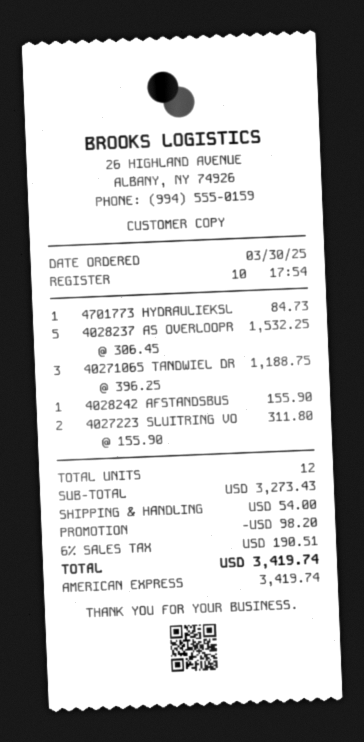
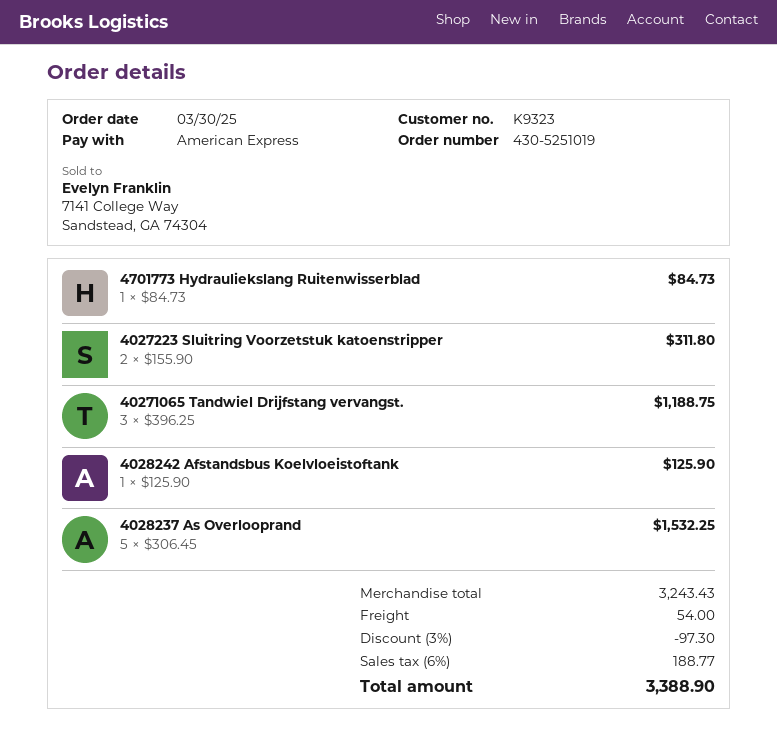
4028242 AFSTANDSBUS: 1 x 155.90 = 155.90 -> 1 x 125.90 = 125.90
subtotal: 3273.43 -> 3243.43
discount: 98.20 -> 97.30
tax: 6% = 190.51 -> 6% = 188.77
total: 3419.74 -> 3388.90

